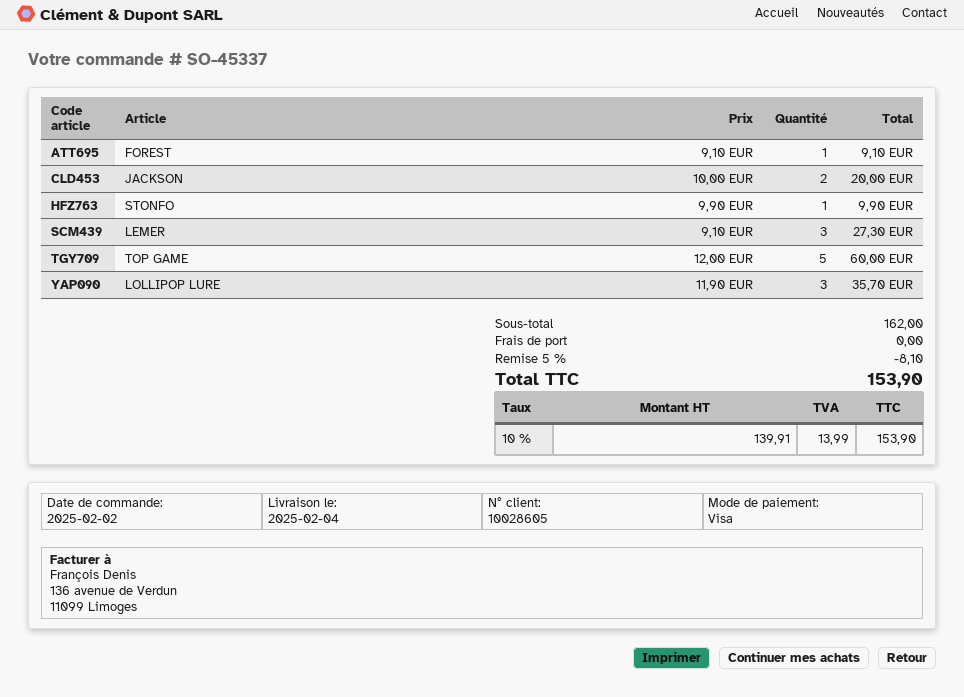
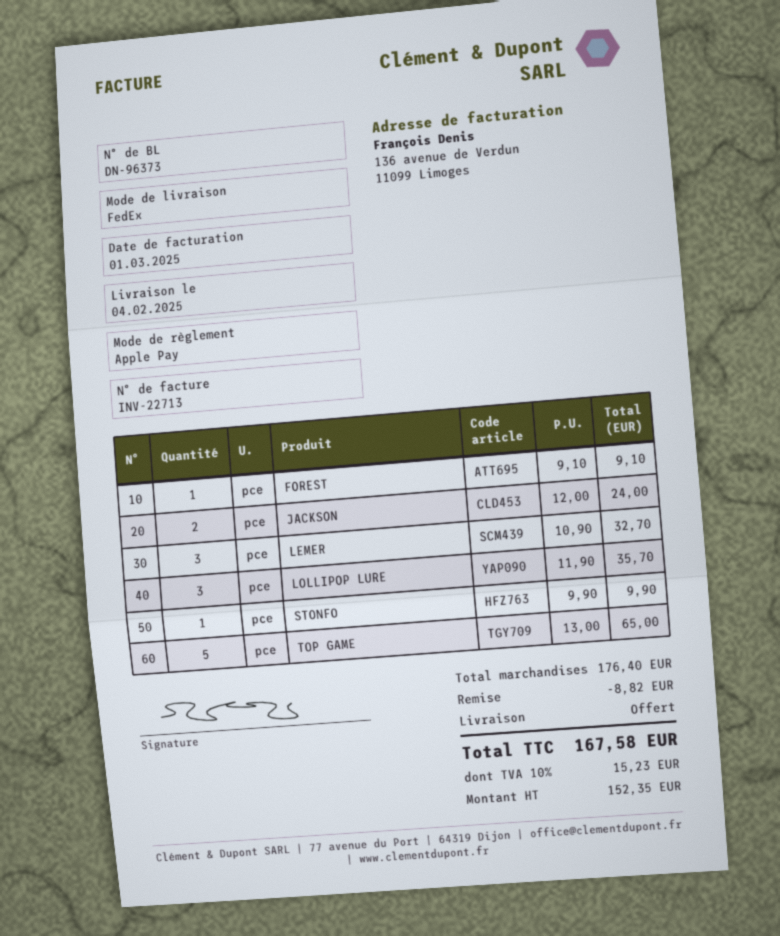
payment method: Visa -> Apple Pay
JACKSON: 2 x 10.00 = 20.00 -> 2 x 12.00 = 24.00
LEMER: 3 x 9.10 = 27.30 -> 3 x 10.90 = 32.70
TOP GAME: 5 x 12.00 = 60.00 -> 5 x 13.00 = 65.00
subtotal: 162.00 -> 176.40
discount: 8.10 -> 8.82
net: 139.91 -> 152.35
tax: 10% = 13.99 -> 10% = 15.23
total: 153.90 -> 167.58

